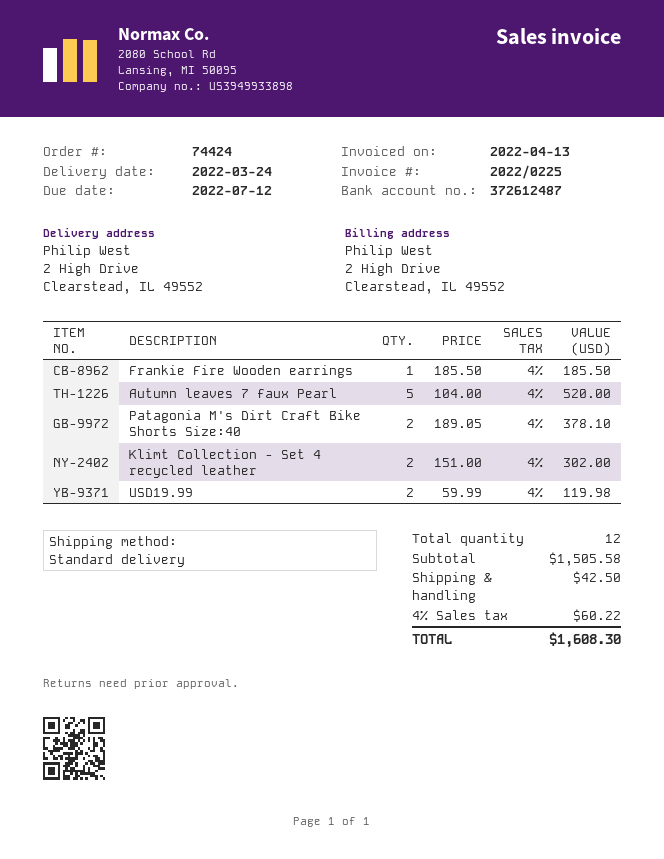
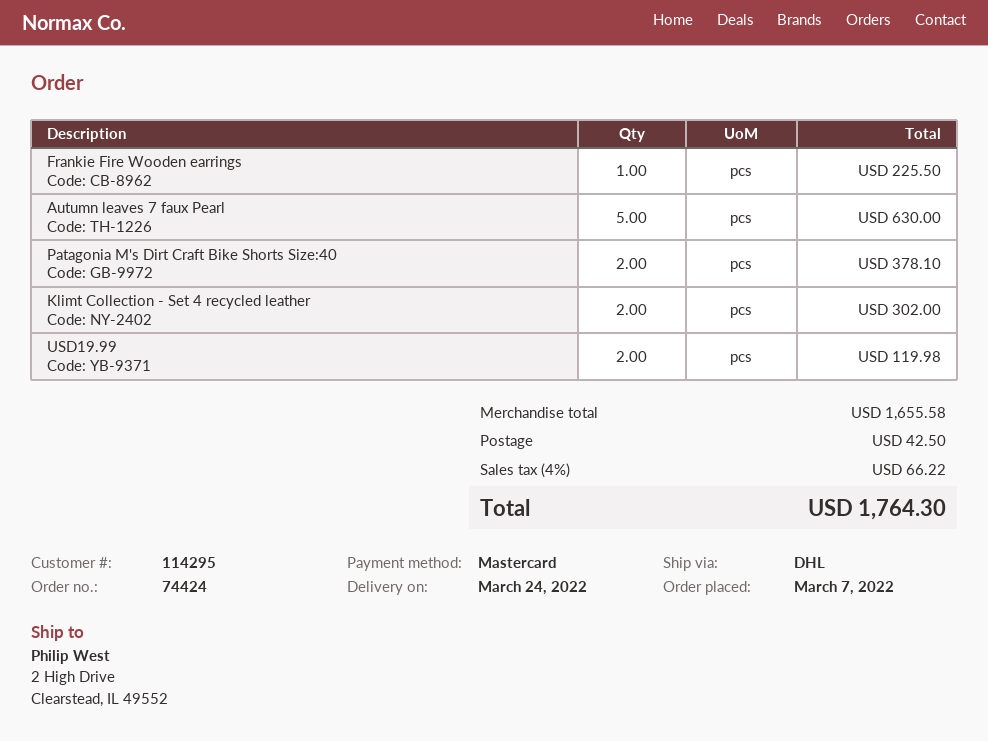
shipping method: standard -> DHL
Frankie Fire Wooden earrings: 1 for 185.50 -> 1 for 225.50
Autumn leaves 7 faux Pearl: 5 for 520.00 -> 5 for 630.00
subtotal: 1505.58 -> 1655.58
tax: 4% = 60.22 -> 4% = 66.22
total: 1608.30 -> 1764.30

